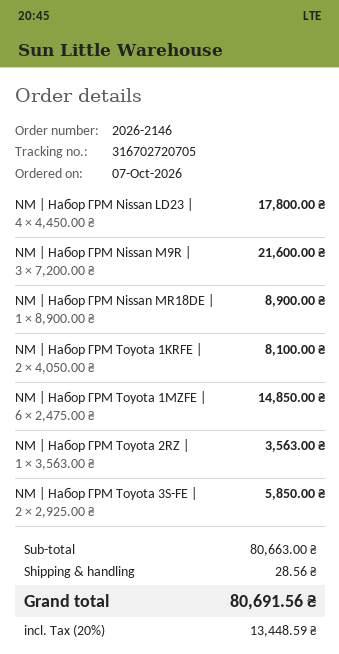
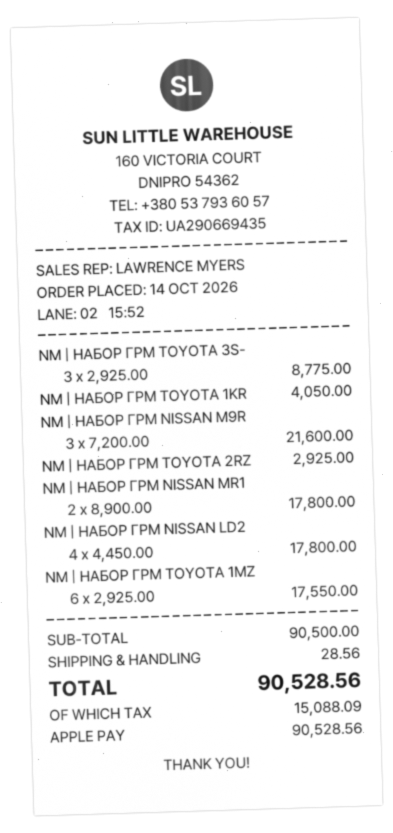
order date: 2026-10-07 -> 2026-10-14
NM | Набор ГРМ Nissan MR18DE |: 1 x 8900.00 = 8900.00 -> 2 x 8900.00 = 17800.00
NM | Набор ГРМ Toyota 1KRFE |: 2 x 4050.00 = 8100.00 -> 1 x 4050.00 = 4050.00
NM | Набор ГРМ Toyota 1MZFE |: 6 x 2475.00 = 14850.00 -> 6 x 2925.00 = 17550.00
NM | Набор ГРМ Toyota 2RZ |: 1 x 3563.00 = 3563.00 -> 1 x 2925.00 = 2925.00
NM | Набор ГРМ Toyota 3S-FE |: 2 x 2925.00 = 5850.00 -> 3 x 2925.00 = 8775.00
subtotal: 80663.00 -> 90500.00
tax: 13448.59 -> 15088.09
total: 80691.56 -> 90528.56

